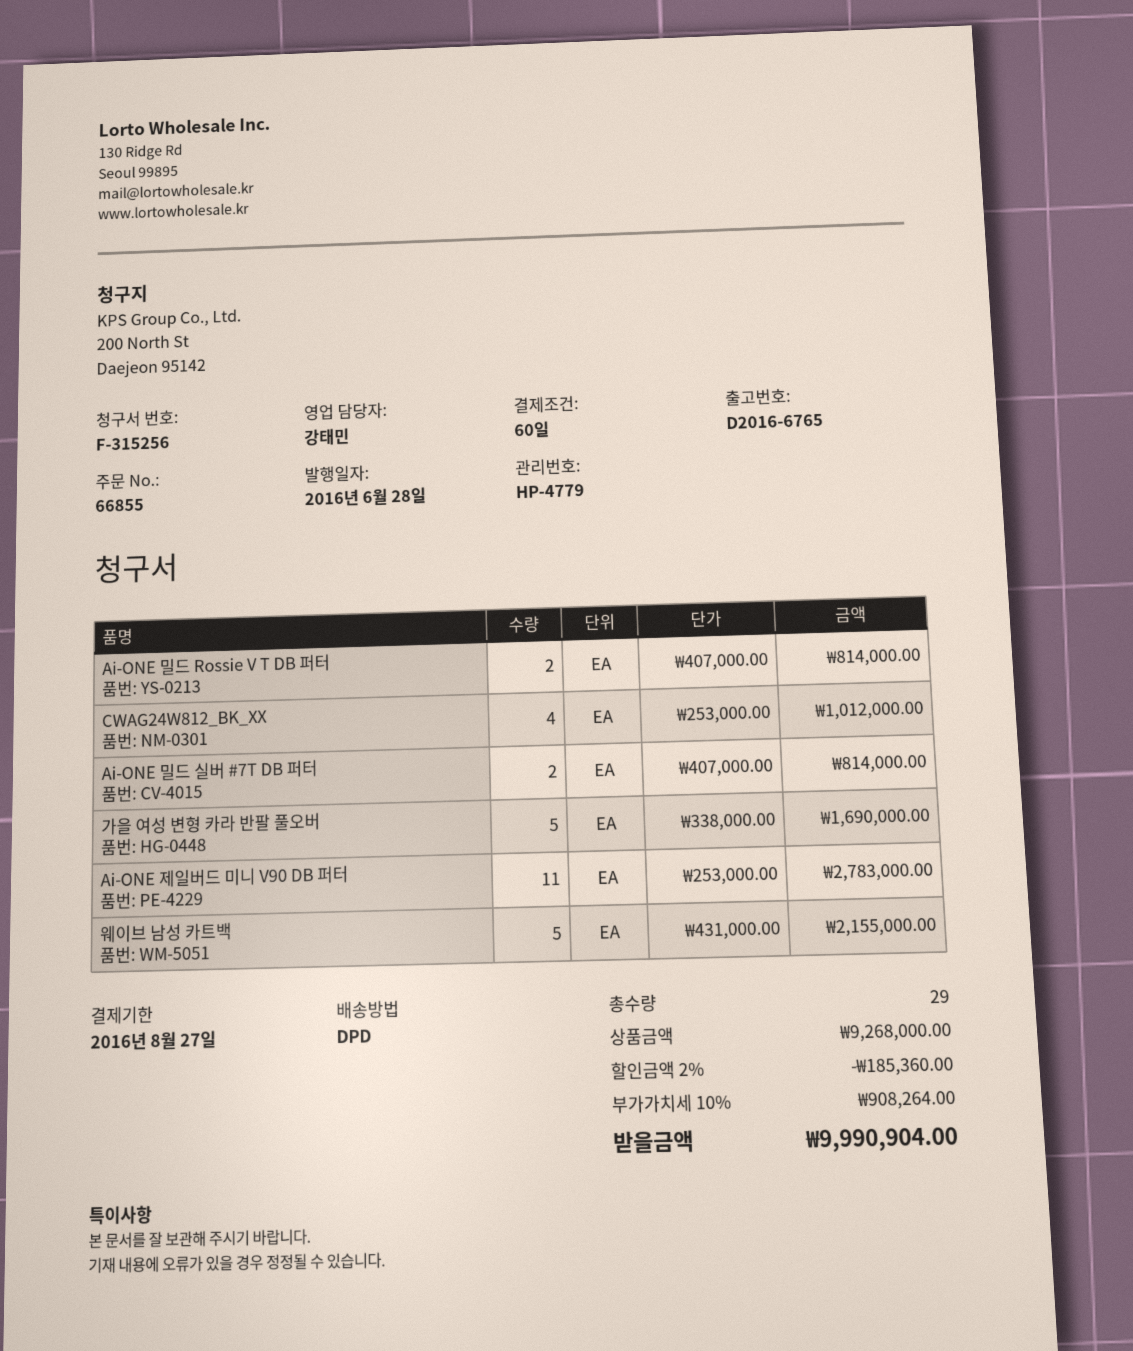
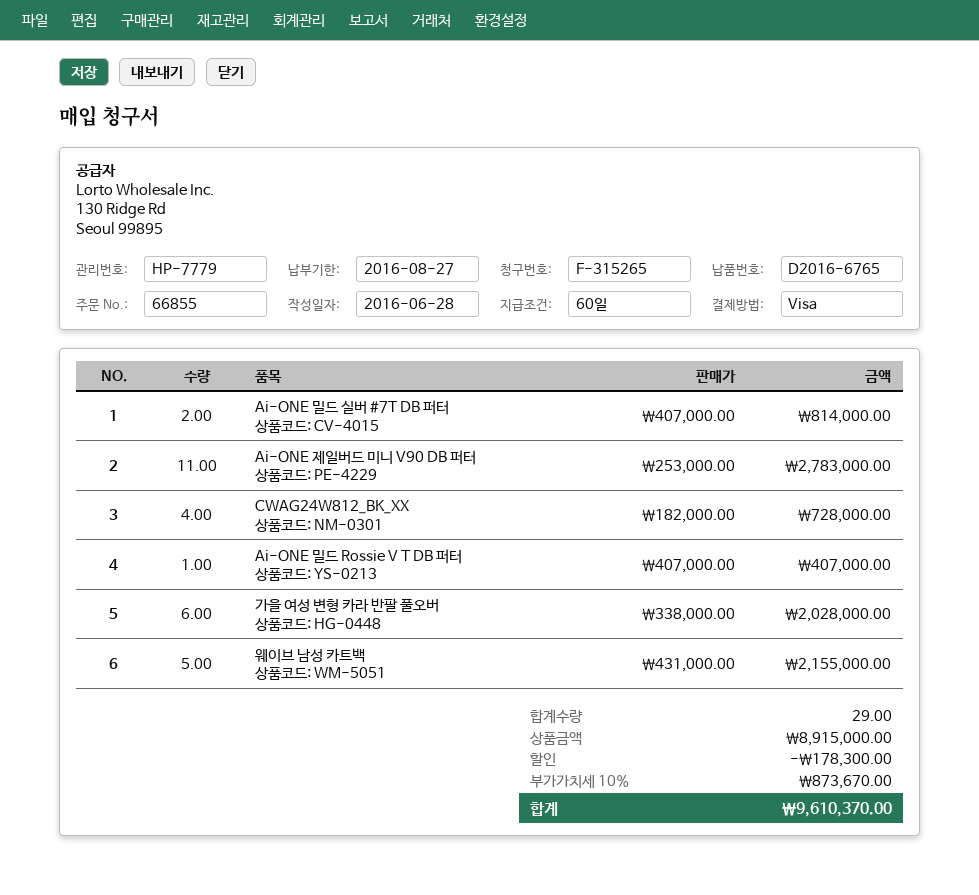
invoice number: F-315256 -> F-315265
reference: HP-4779 -> HP-7779
Ai-ONE 밀드 Rossie V T DB 퍼터: 2 x 407000.00 = 814000.00 -> 1 x 407000.00 = 407000.00
CWAG24W812_BK_XX: 4 x 253000.00 = 1012000.00 -> 4 x 182000.00 = 728000.00
가을 여성 변형 카라 반팔 풀오버: 5 x 338000.00 = 1690000.00 -> 6 x 338000.00 = 2028000.00
subtotal: 9268000.00 -> 8915000.00
discount: 185360.00 -> 178300.00
tax: 10% = 908264.00 -> 10% = 873670.00
total: 9990904.00 -> 9610370.00

